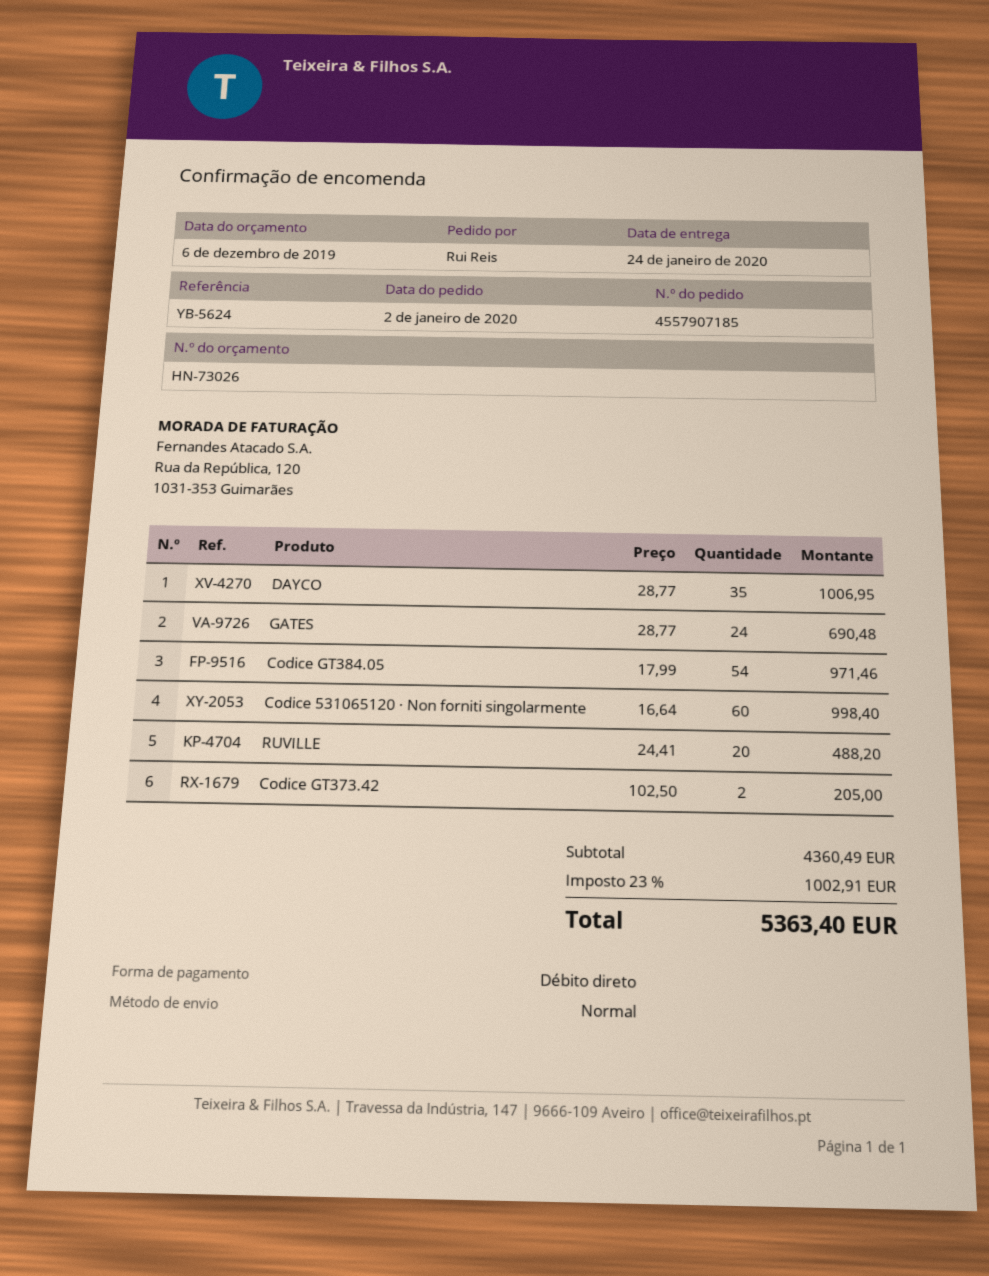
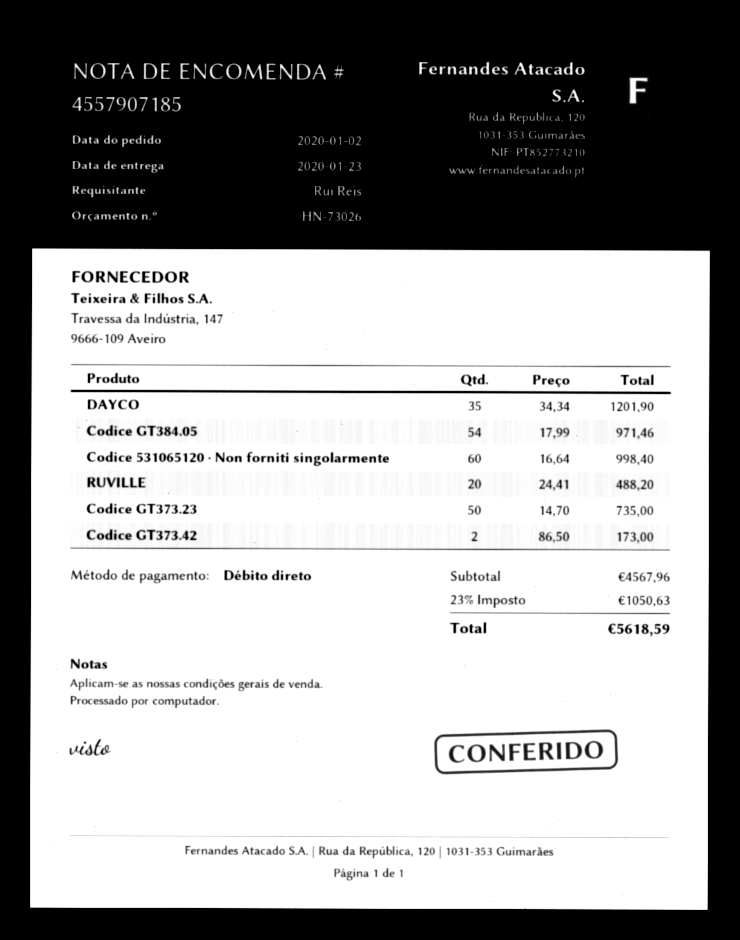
delivery date: 2020-01-24 -> 2020-01-23
DAYCO: 35 x 28.77 = 1006.95 -> 35 x 34.34 = 1201.90
GATES: 24 x 28.77 = 690.48 -> none
Codice GT373.42: 2 x 102.50 = 205.00 -> 2 x 86.50 = 173.00
Codice GT373.23: none -> 50 x 14.70 = 735.00
subtotal: 4360.49 -> 4567.96
tax: 23% = 1002.91 -> 23% = 1050.63
total: 5363.40 -> 5618.59

